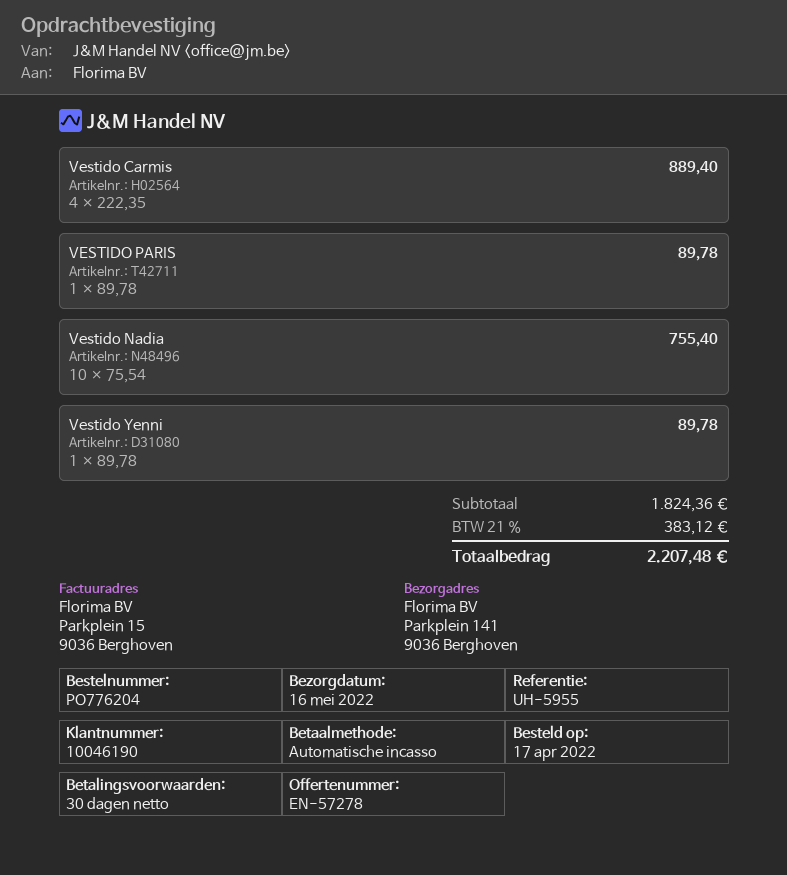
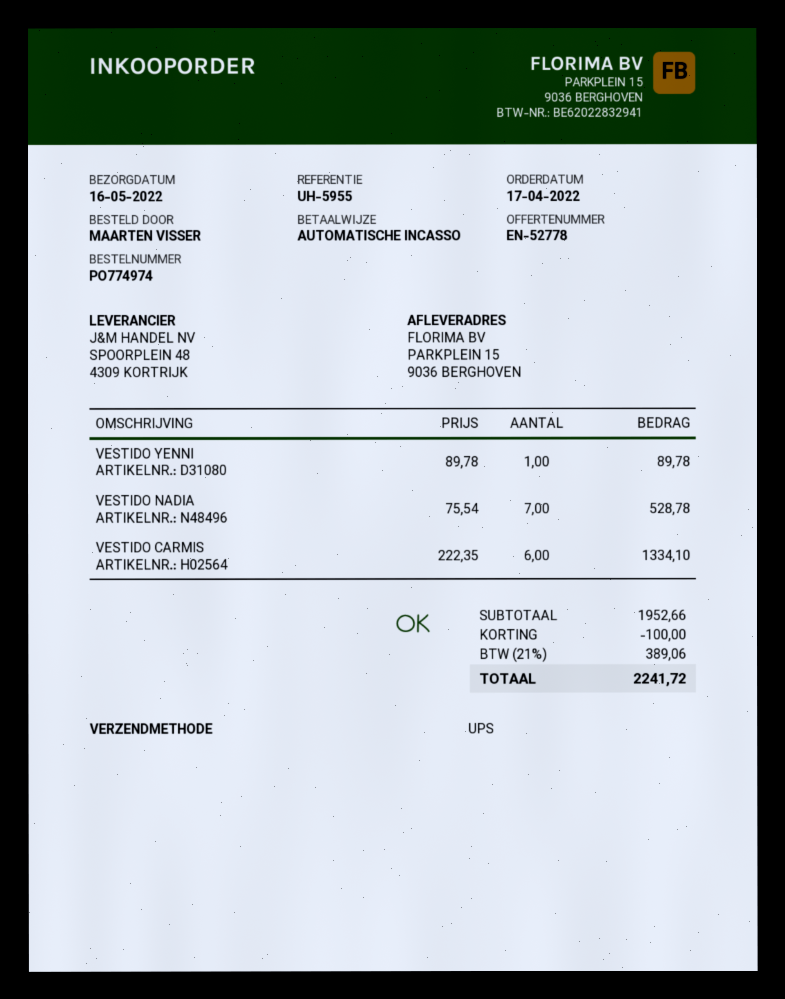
quote number: EN-57278 -> EN-52778
order number: PO776204 -> PO774974
ship to: Parkplein 141, 9036 Berghoven -> PARKPLEIN 15, 9036 BERGHOVEN
Vestido Carmis: 4 x 222.35 = 889.40 -> 6 x 222.35 = 1334.10
VESTIDO PARIS: 1 x 89.78 = 89.78 -> none
Vestido Nadia: 10 x 75.54 = 755.40 -> 7 x 75.54 = 528.78
subtotal: 1824.36 -> 1952.66
discount: none -> 100.00
tax: 21% = 383.12 -> 21% = 389.06
total: 2207.48 -> 2241.72

